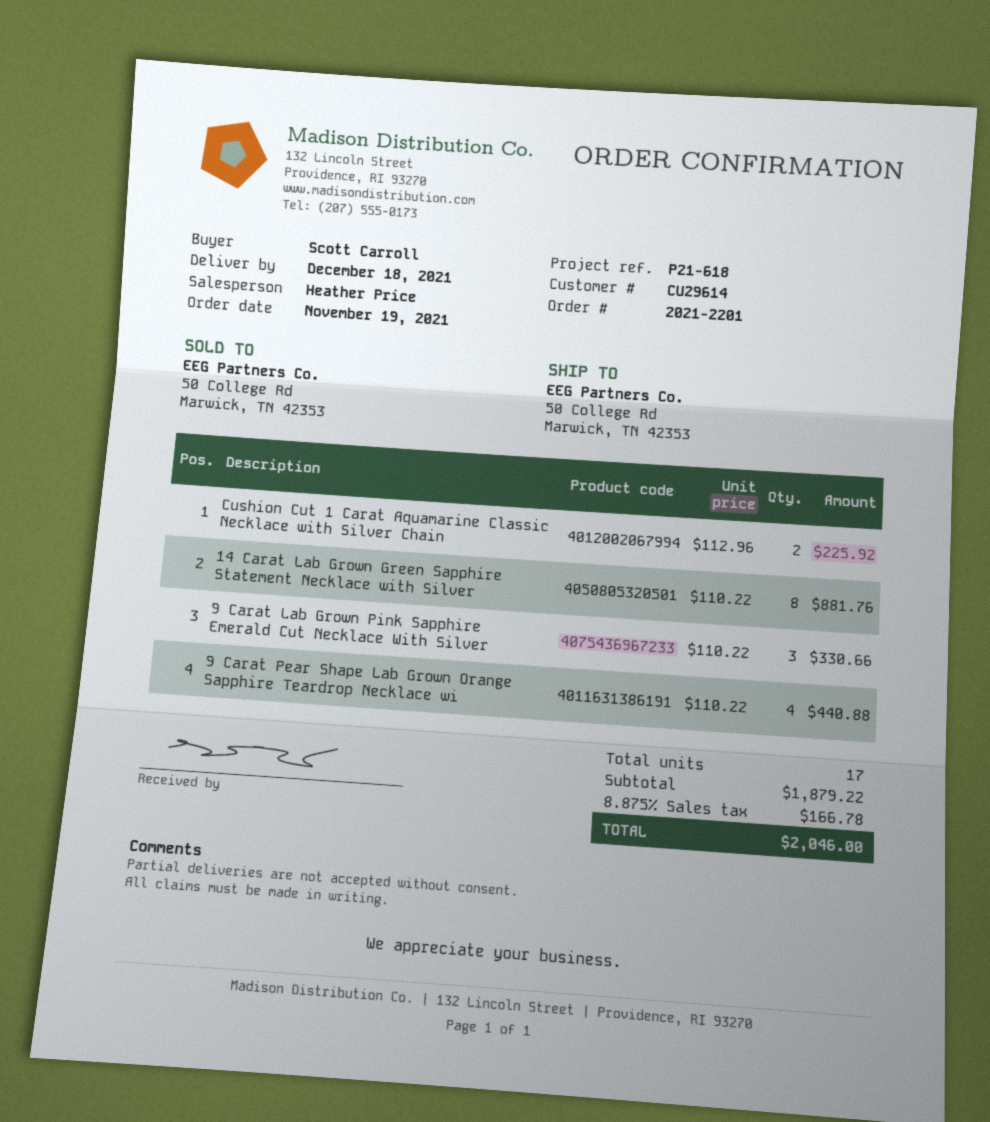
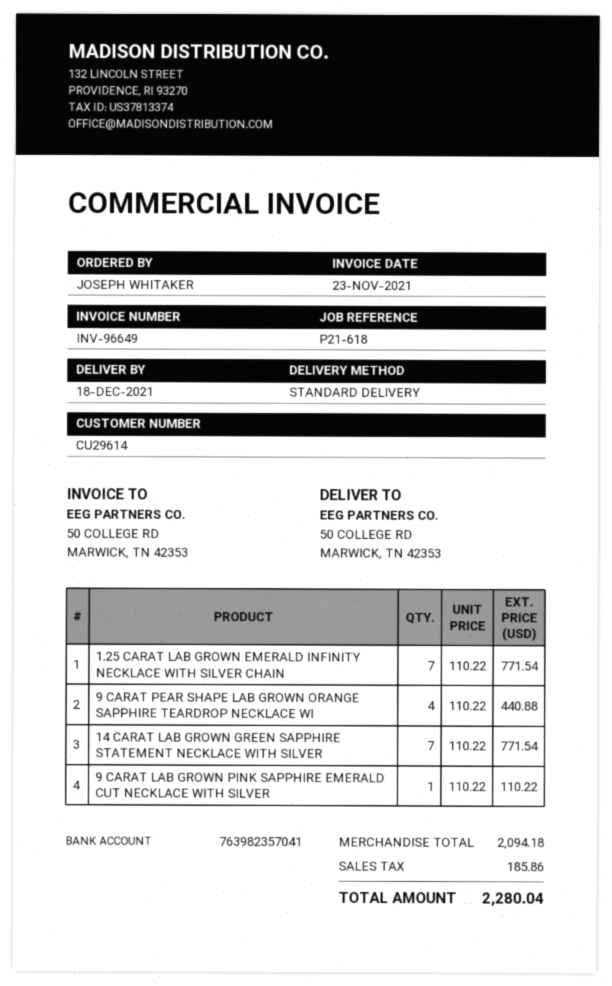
ordered by: Scott Carroll -> JOSEPH WHITAKER
Cushion Cut 1 Carat Aquamarine Classic Necklace with Silver Chain: 2 x 112.96 = 225.92 -> none
14 Carat Lab Grown Green Sapphire Statement Necklace with Silver: 8 x 110.22 = 881.76 -> 7 x 110.22 = 771.54
9 Carat Lab Grown Pink Sapphire Emerald Cut Necklace With Silver: 3 x 110.22 = 330.66 -> 1 x 110.22 = 110.22
1.25 CARAT LAB GROWN EMERALD INFINITY NECKLACE WITH SILVER CHAIN: none -> 7 x 110.22 = 771.54
subtotal: 1879.22 -> 2094.18
tax: 166.78 -> 185.86
total: 2046.00 -> 2280.04

